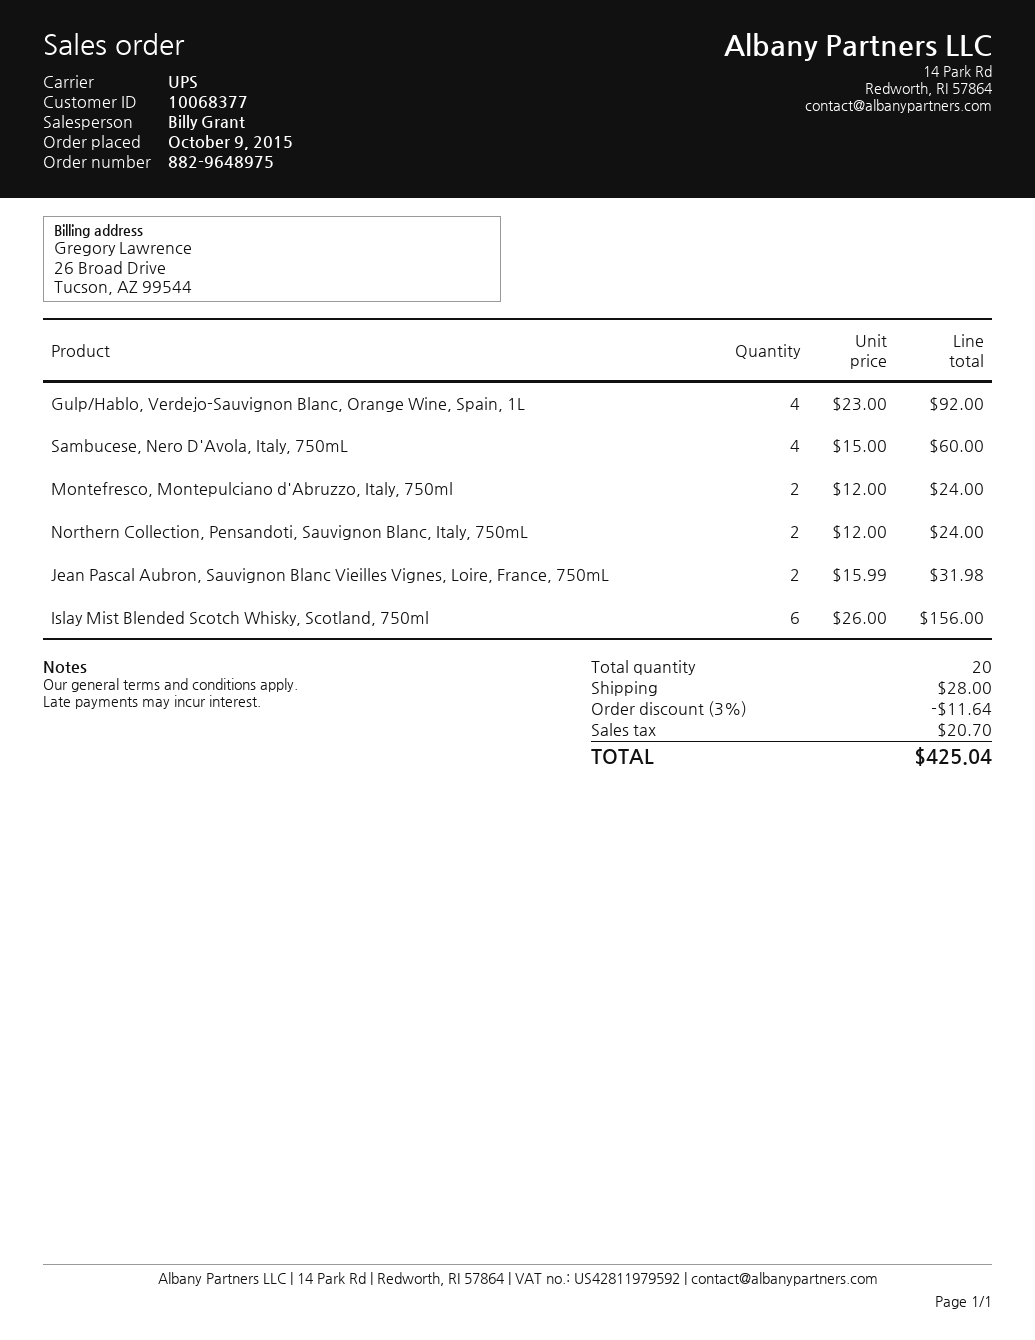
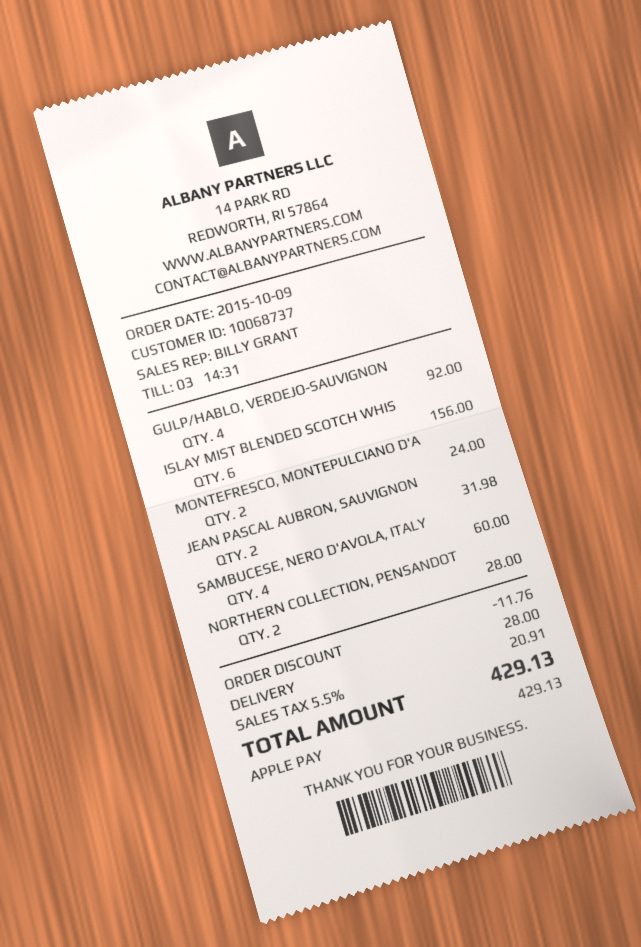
customer number: 10068377 -> 10068737
Northern Collection, Pensandoti, Sauvignon Blanc, Italy, 750mL: 2 for 24.00 -> 2 for 28.00
discount: 11.64 -> 11.76
tax: 20.70 -> 20.91
total: 425.04 -> 429.13

